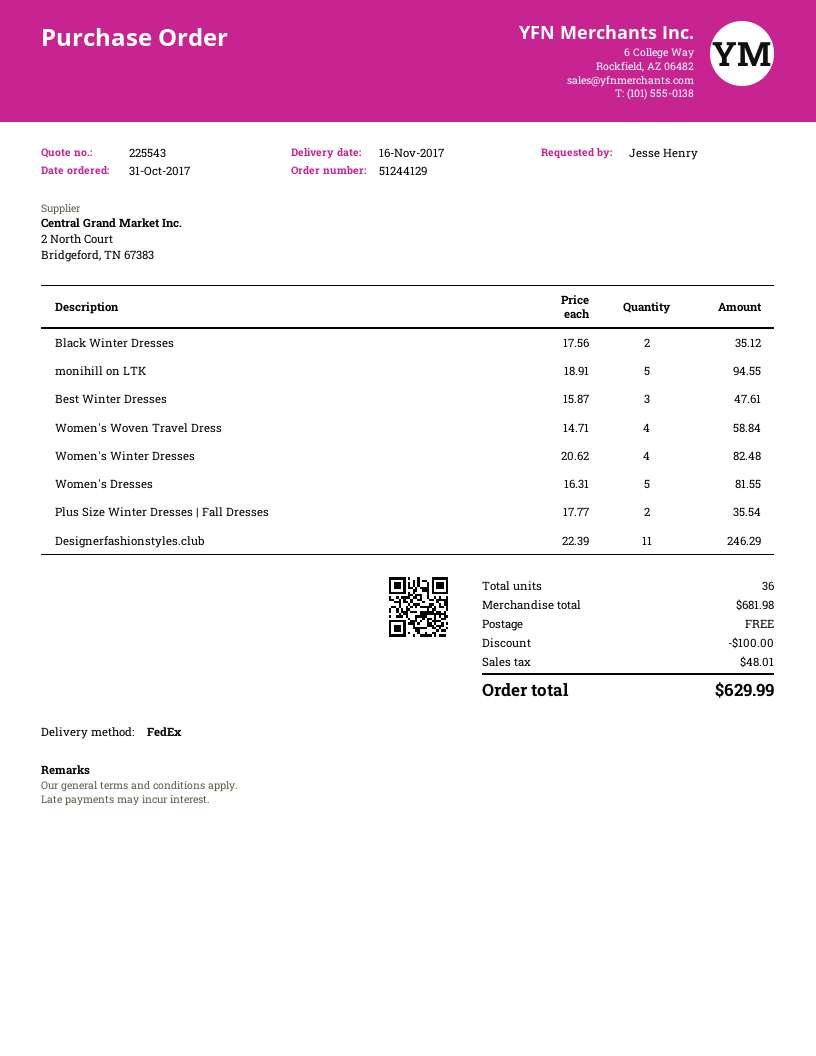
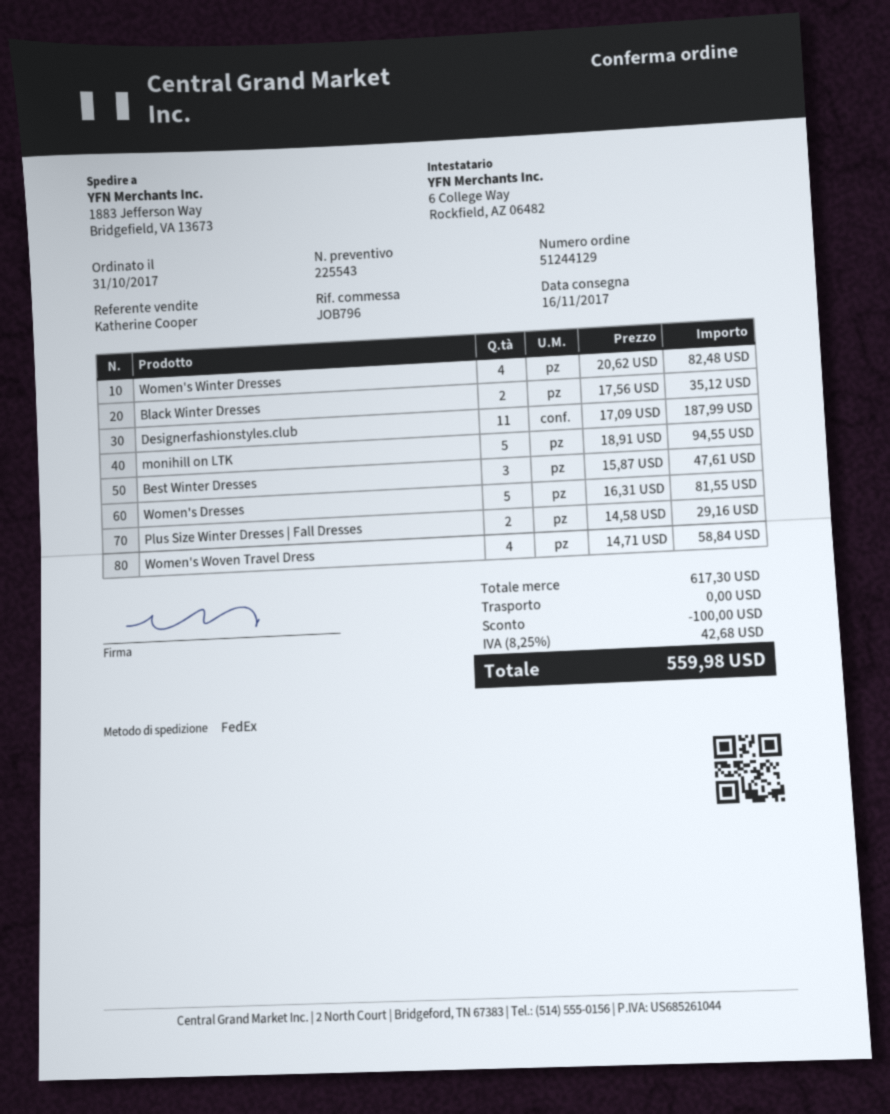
Plus Size Winter Dresses | Fall Dresses: 2 x 17.77 = 35.54 -> 2 x 14.58 = 29.16
Designerfashionstyles.club: 11 x 22.39 = 246.29 -> 11 x 17.09 = 187.99
subtotal: 681.98 -> 617.30
tax: 48.01 -> 42.68
total: 629.99 -> 559.98

